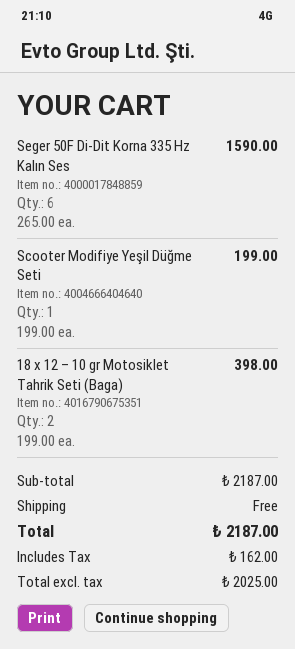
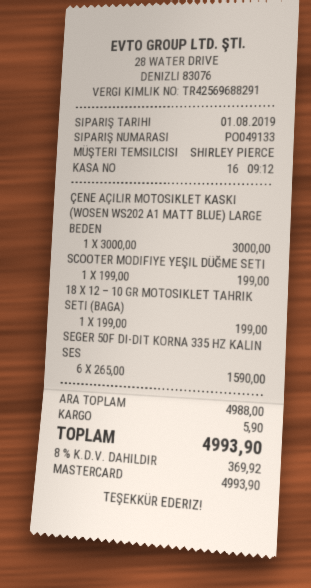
18 x 12 – 10 gr Motosiklet Tahrik Seti (Baga): 2 x 199.00 = 398.00 -> 1 x 199.00 = 199.00
ÇENE AÇILIR MOTOSIKLET KASKI (WOSEN WS202 A1 MATT BLUE) LARGE BEDEN: none -> 1 x 3000.00 = 3000.00
subtotal: 2187.00 -> 4988.00
shipping: 0.00 -> 5.90
tax: 162.00 -> 369.92
total: 2187.00 -> 4993.90

